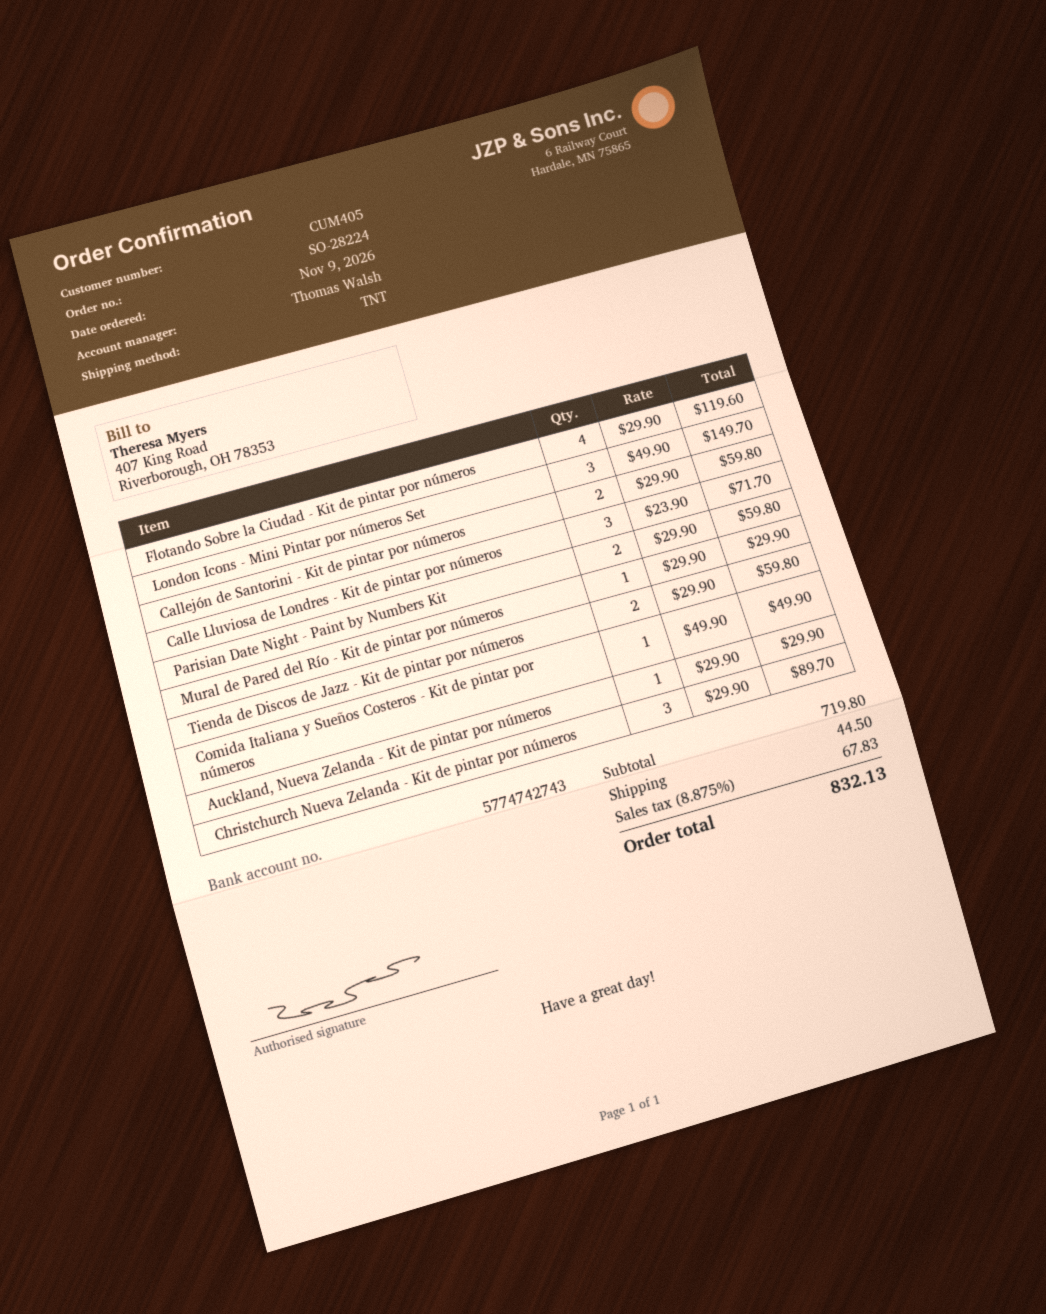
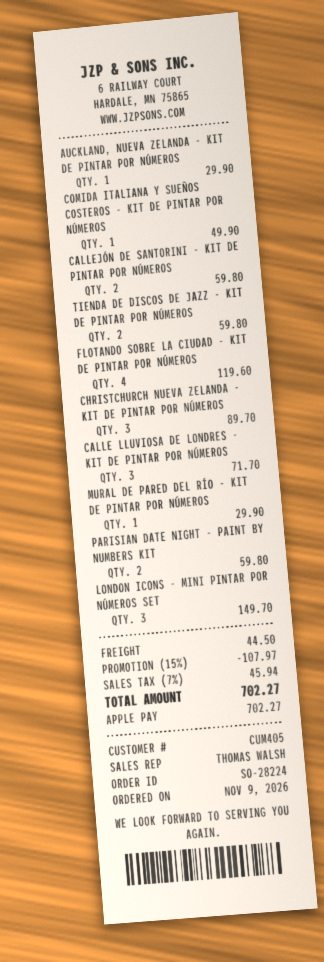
discount: none -> 15% = 107.97
tax: 8.875% = 67.83 -> 7% = 45.94
total: 832.13 -> 702.27

